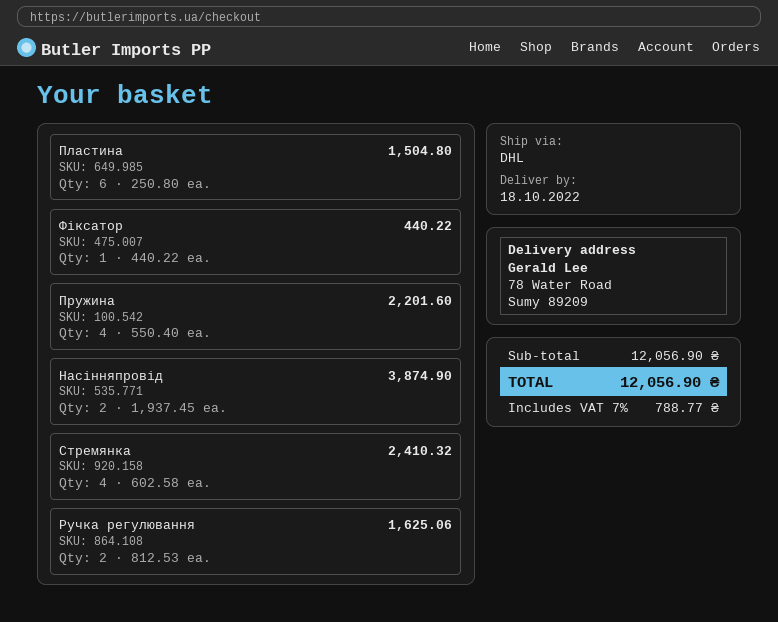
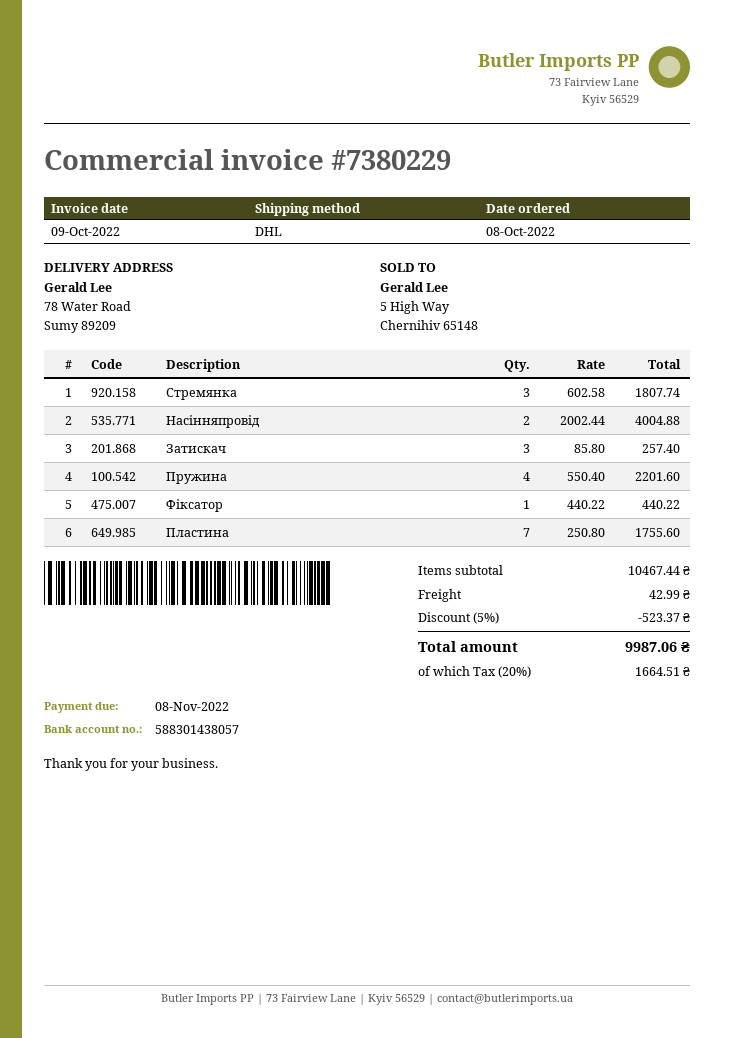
Пластина: 6 x 250.80 = 1504.80 -> 7 x 250.80 = 1755.60
Насінняпровід: 2 x 1937.45 = 3874.90 -> 2 x 2002.44 = 4004.88
Стремянка: 4 x 602.58 = 2410.32 -> 3 x 602.58 = 1807.74
Ручка регулювання: 2 x 812.53 = 1625.06 -> none
Затискач: none -> 3 x 85.80 = 257.40
subtotal: 12056.90 -> 10467.44
discount: none -> 5% = 523.37
shipping: none -> 42.99
tax: 7% = 788.77 -> 20% = 1664.51
total: 12056.90 -> 9987.06

